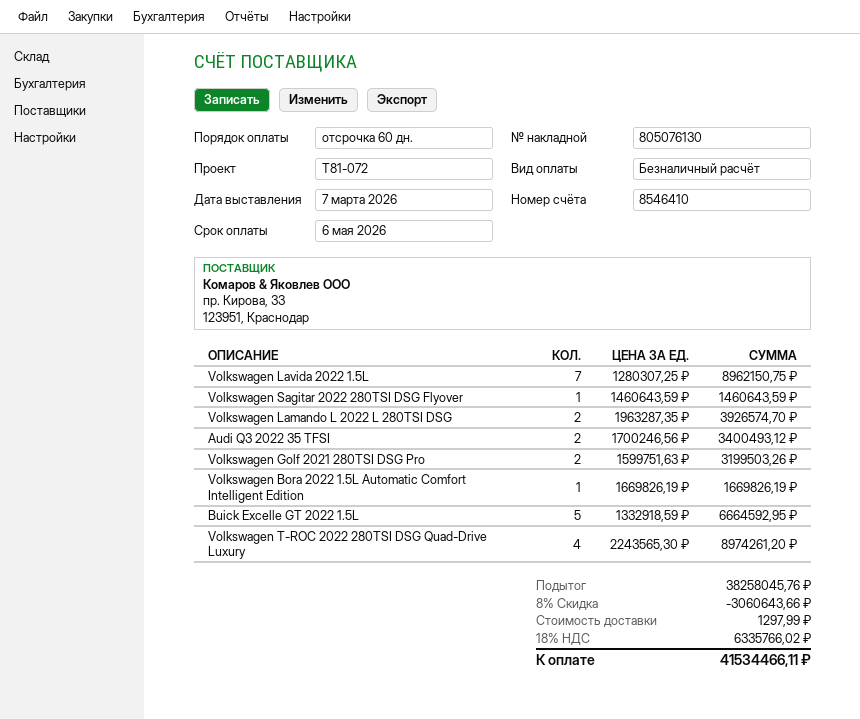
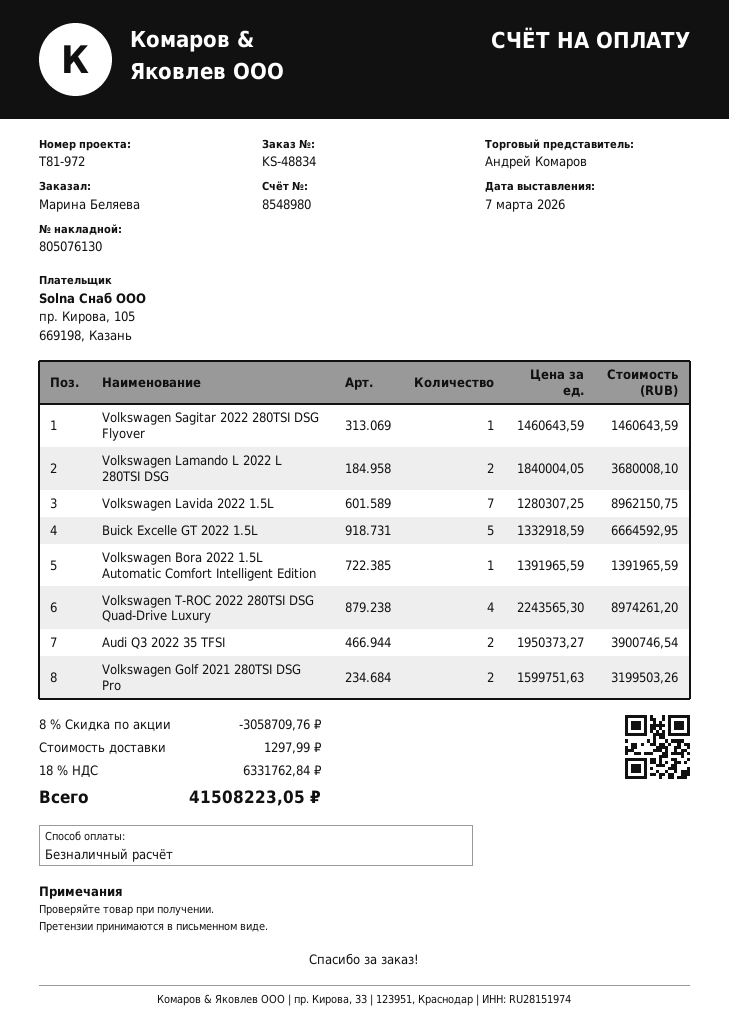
invoice number: 8546410 -> 8548980
reference: T81-072 -> T81-972
Volkswagen Lamando L 2022 L 280TSI DSG: 2 x 1963287.35 = 3926574.70 -> 2 x 1840004.05 = 3680008.10
Audi Q3 2022 35 TFSI: 2 x 1700246.56 = 3400493.12 -> 2 x 1950373.27 = 3900746.54
Volkswagen Bora 2022 1.5L Automatic Comfort Intelligent Edition: 1 x 1669826.19 = 1669826.19 -> 1 x 1391965.59 = 1391965.59
discount: 8% = 3060643.66 -> 8% = 3058709.76
tax: 18% = 6335766.02 -> 18% = 6331762.84
total: 41534466.11 -> 41508223.05

